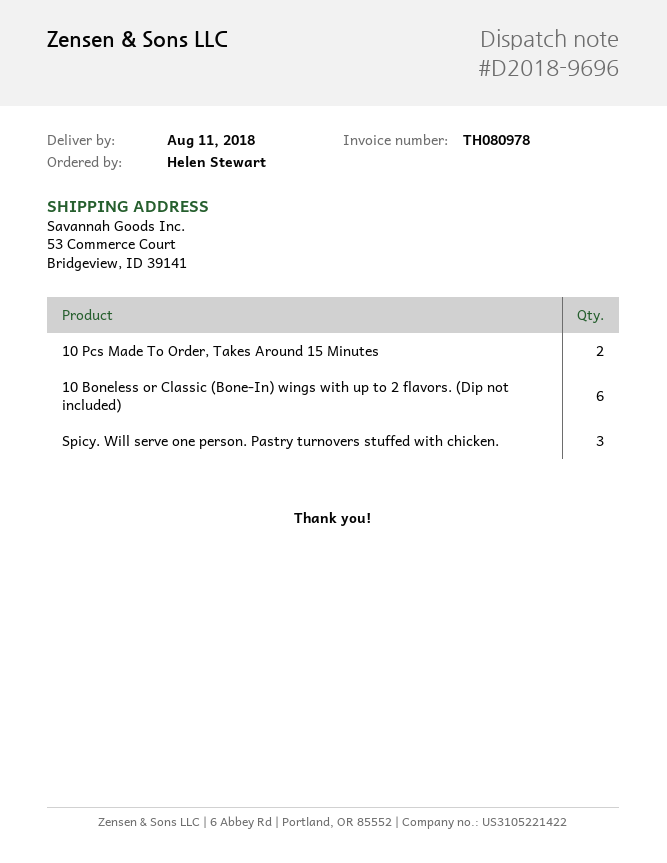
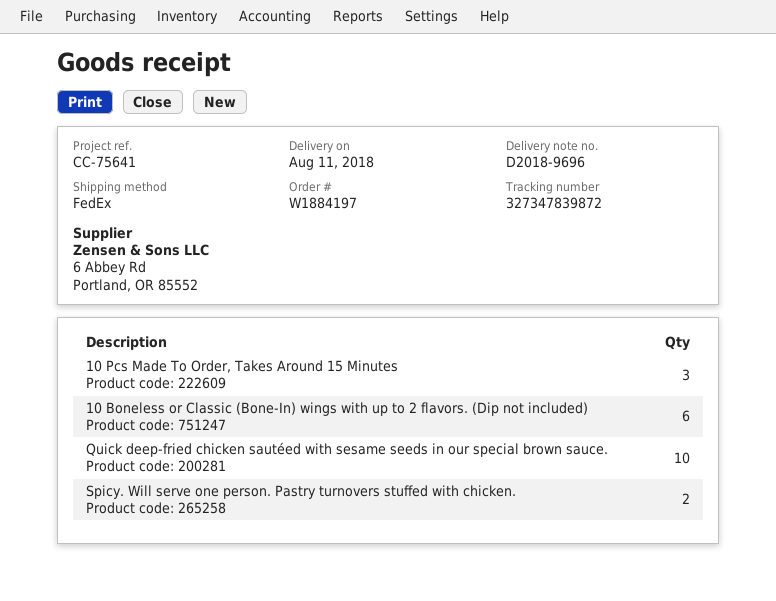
10 Pcs Made To Order, Takes Around 15 Minutes: 2 -> 3
Spicy. Will serve one person. Pastry turnovers stuffed with chicken.: 3 -> 2
Quick deep-fried chicken sautéed with sesame seeds in our special brown sauce.: none -> 10

